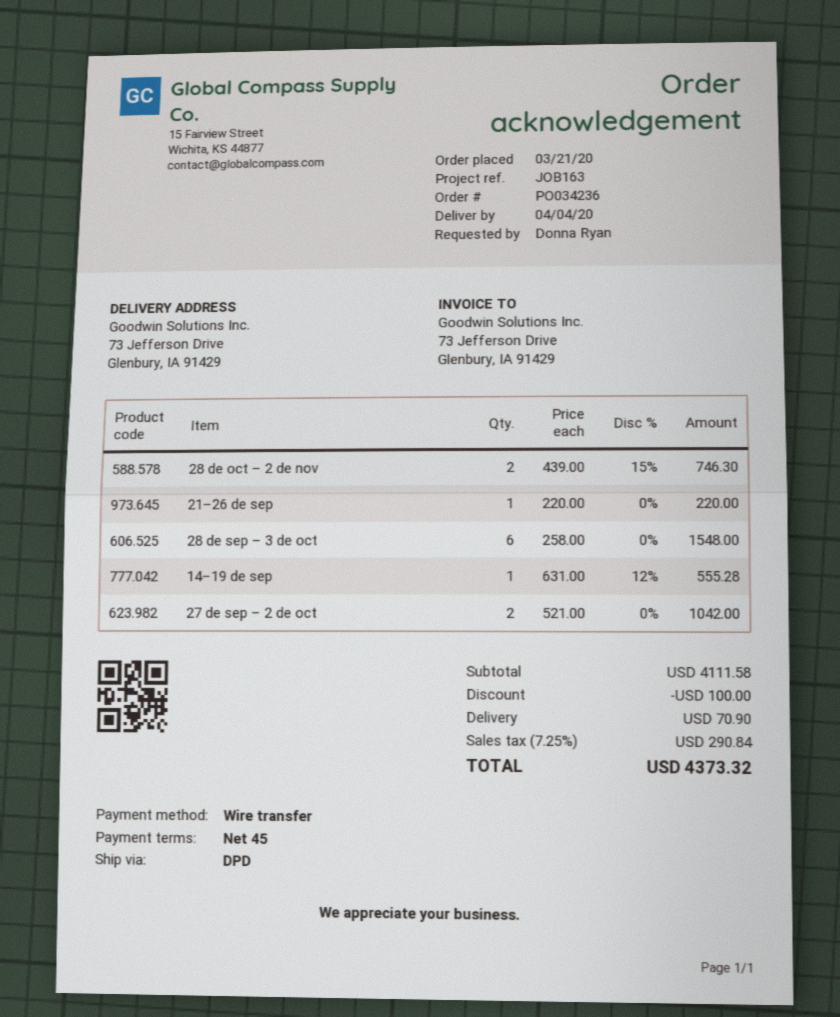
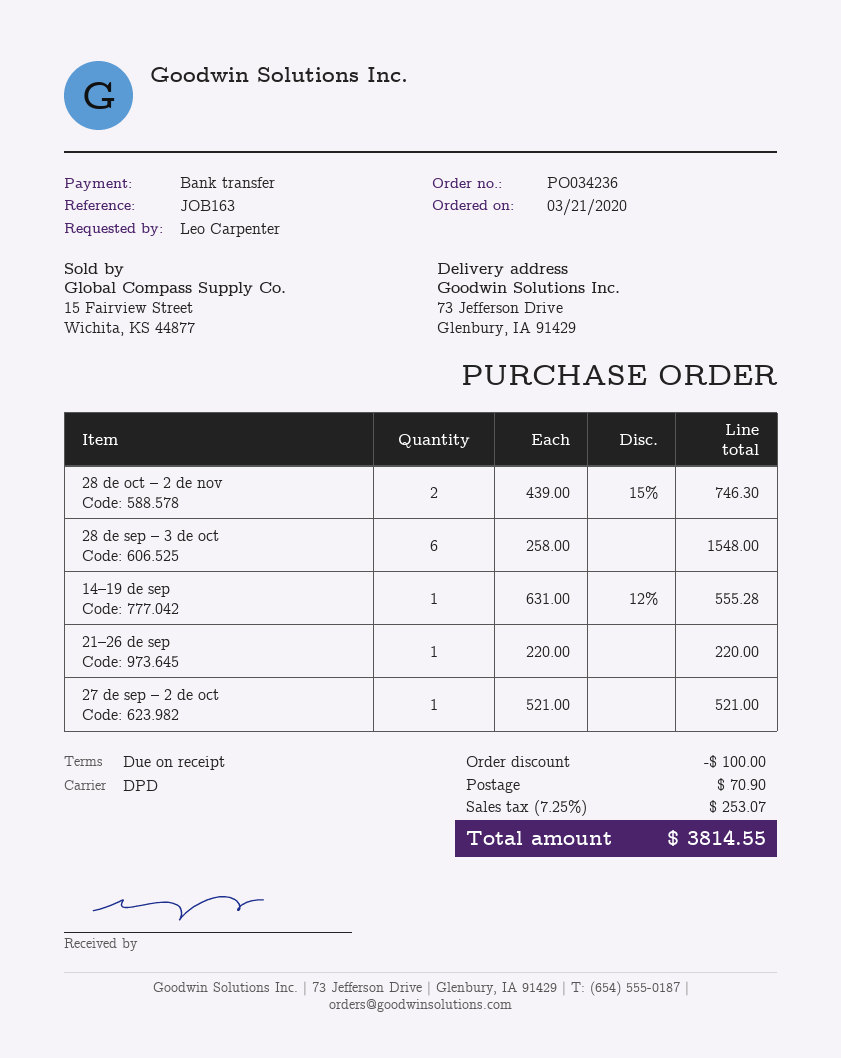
payment terms: 45 days -> on receipt
ordered by: Donna Ryan -> Leo Carpenter
27 de sep – 2 de oct: 2 x 521.00 = 1042.00 -> 1 x 521.00 = 521.00
tax: 7.25% = 290.84 -> 7.25% = 253.07
total: 4373.32 -> 3814.55

